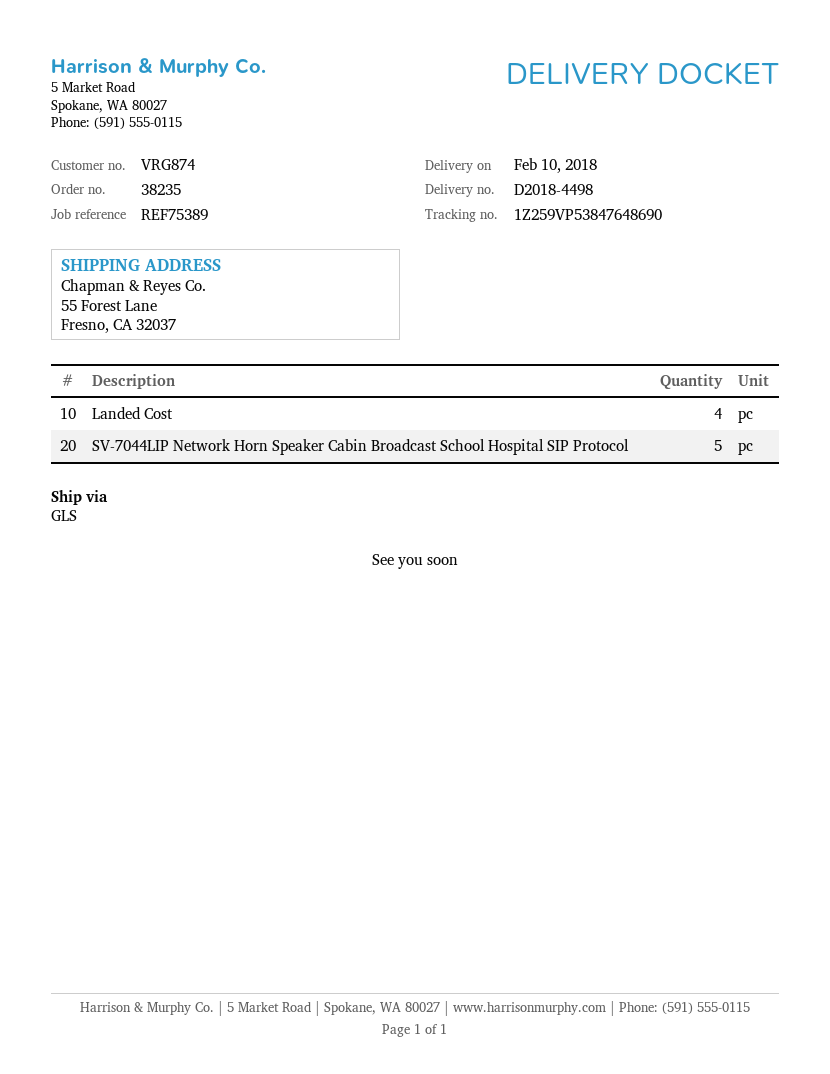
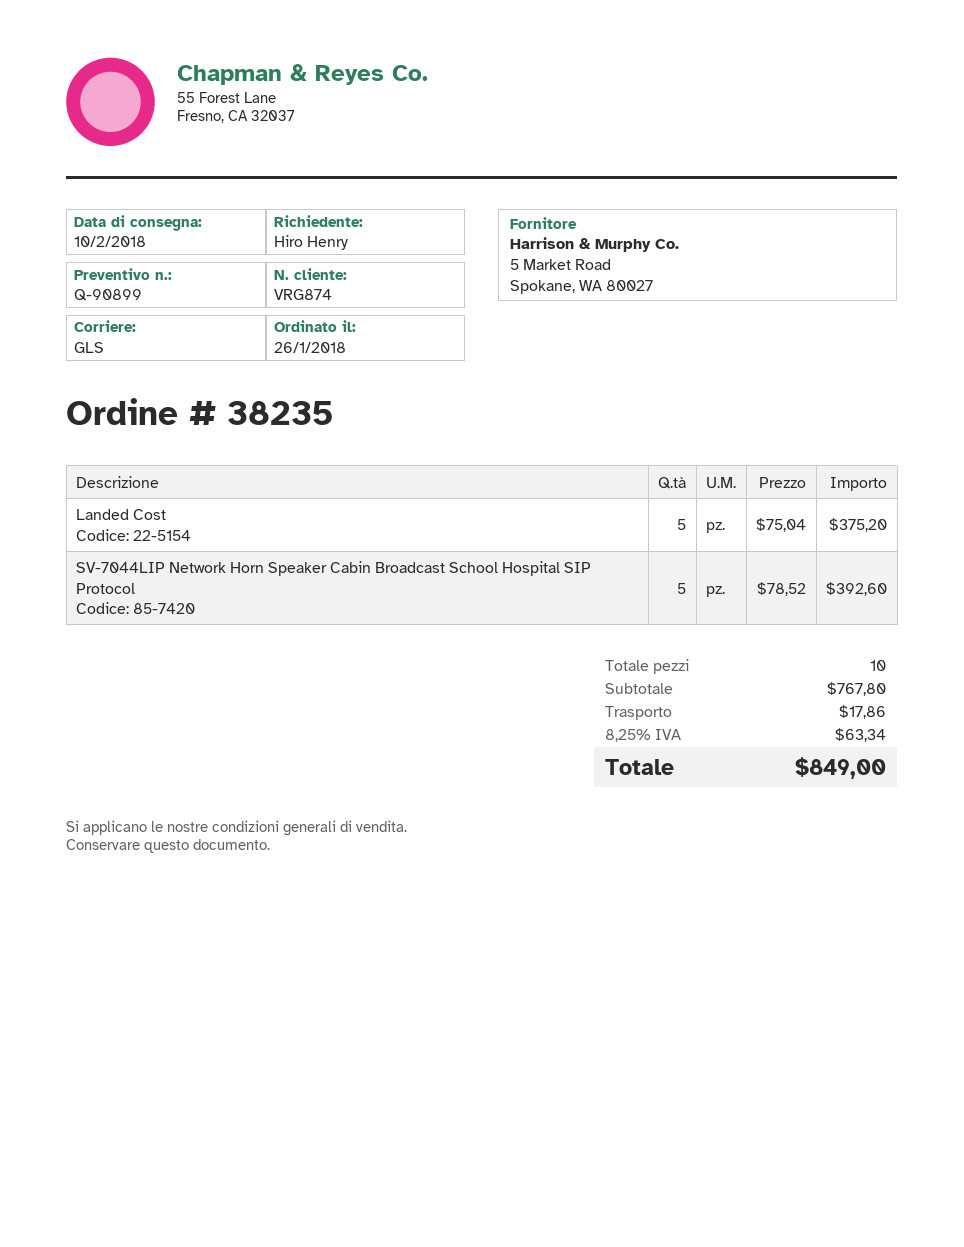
Landed Cost: 4 -> 5

